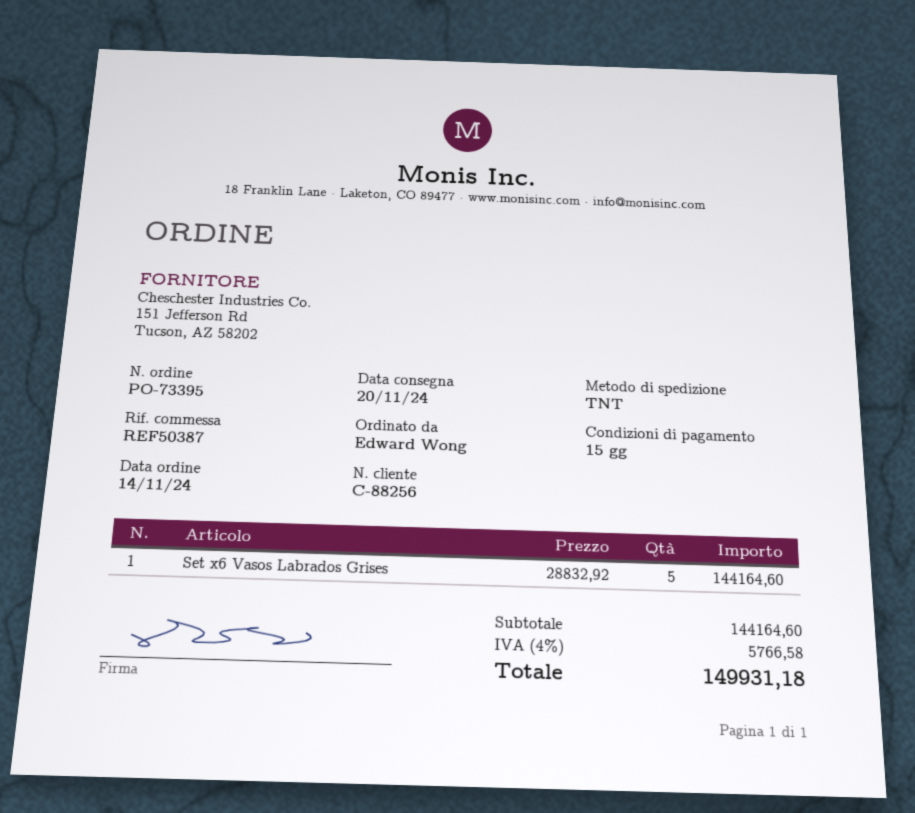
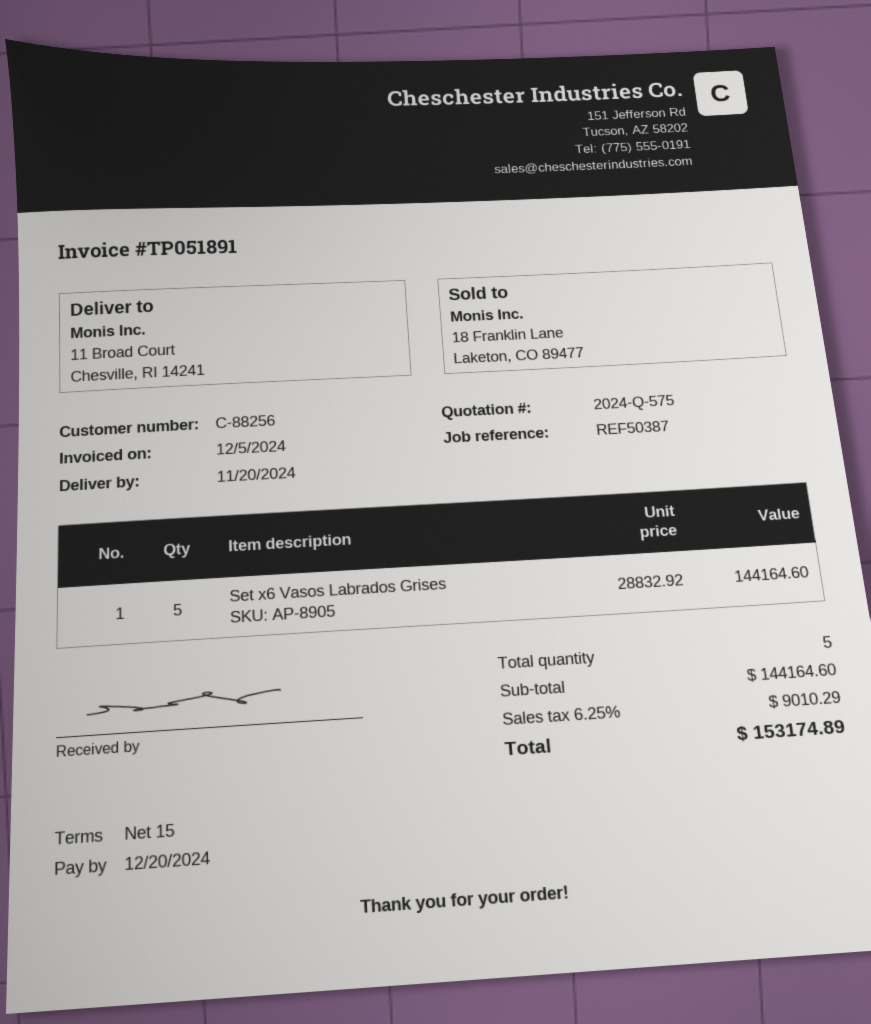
tax: 4% = 5766.58 -> 6.25% = 9010.29
total: 149931.18 -> 153174.89

